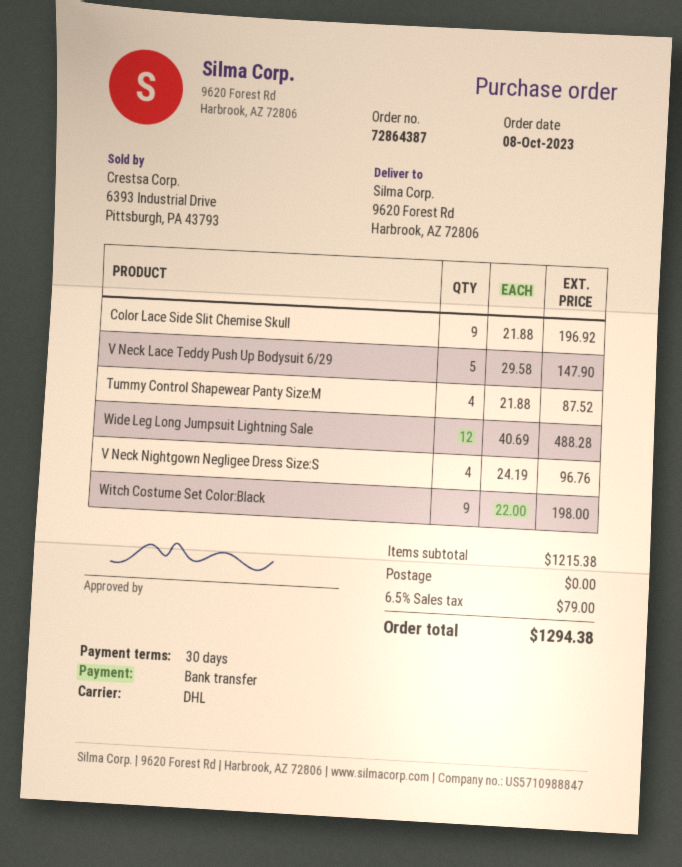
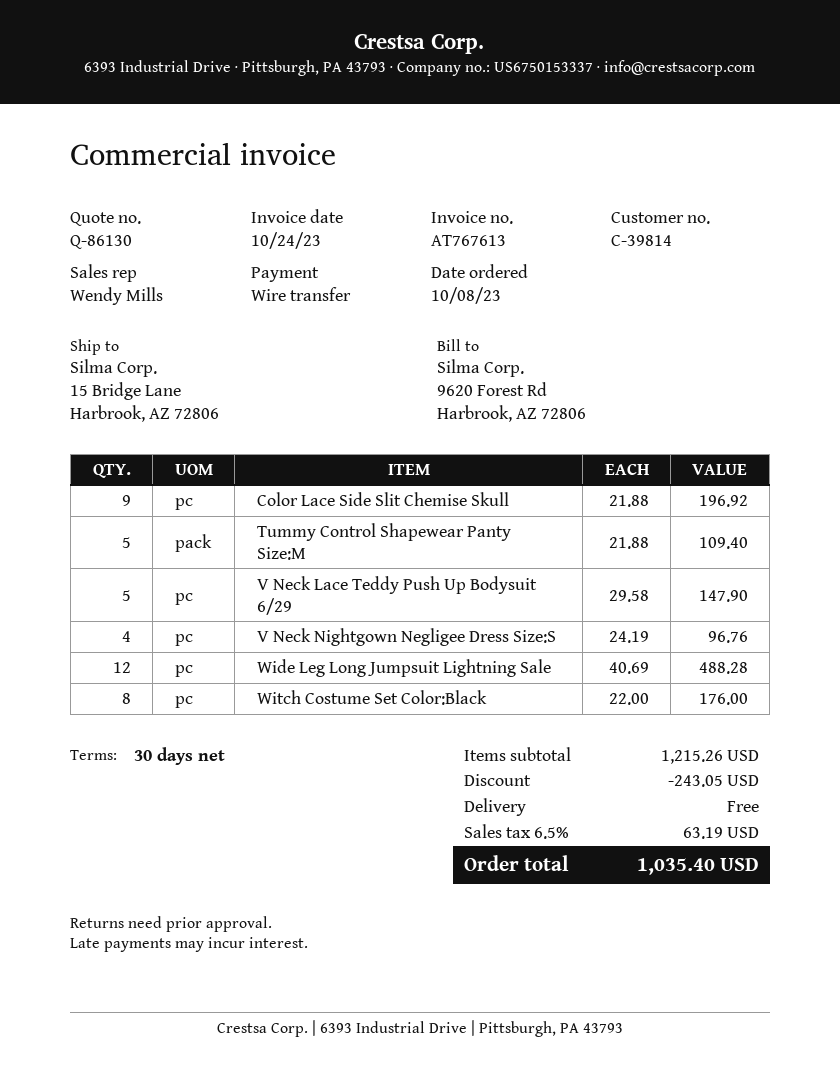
ship to: 9620 Forest Rd, Harbrook, AZ 72806 -> 15 Bridge Lane, Harbrook, AZ 72806
Tummy Control Shapewear Panty Size:M: 4 x 21.88 = 87.52 -> 5 x 21.88 = 109.40
Witch Costume Set Color:Black: 9 x 22.00 = 198.00 -> 8 x 22.00 = 176.00
subtotal: 1215.38 -> 1215.26
discount: none -> 243.05
tax: 6.5% = 79.00 -> 6.5% = 63.19
total: 1294.38 -> 1035.40

